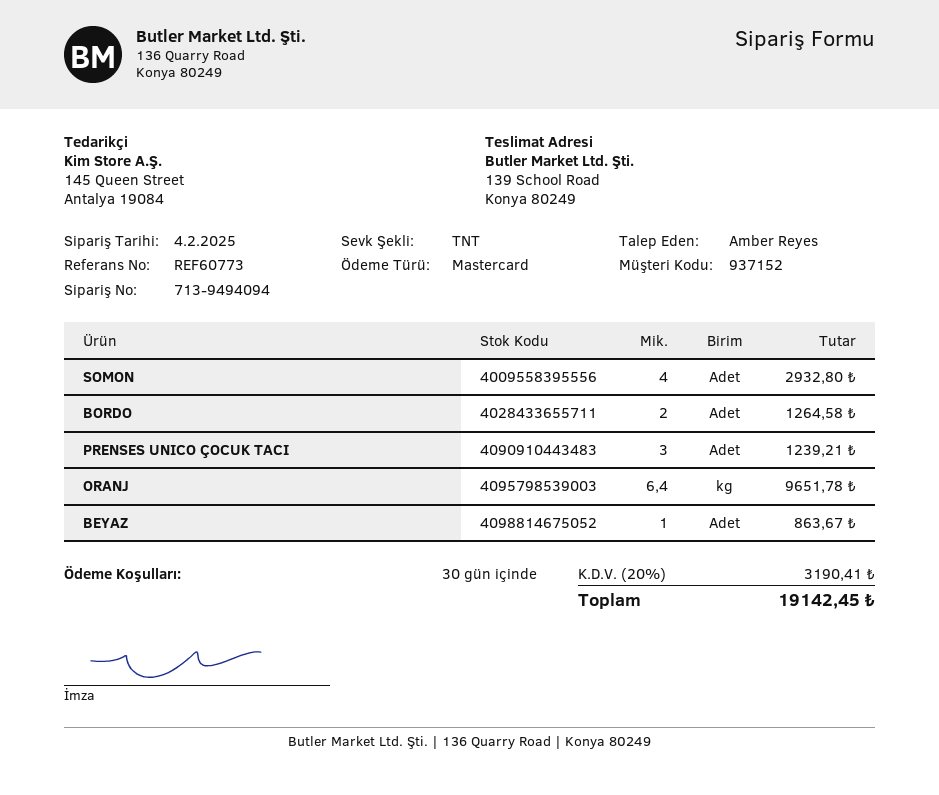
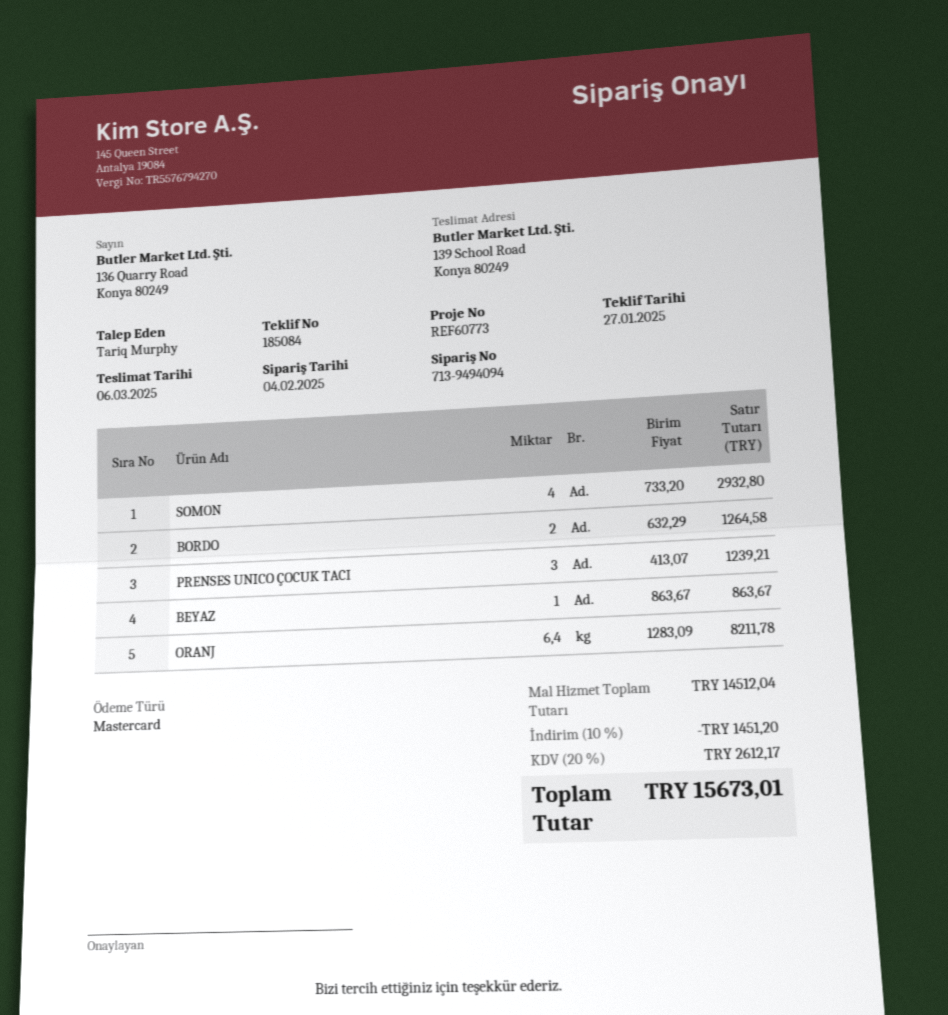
ordered by: Amber Reyes -> Tariq Murphy
ORANJ: 6.4 for 9651.78 -> 6.4 for 8211.78
discount: none -> 10% = 1451.20
tax: 20% = 3190.41 -> 20% = 2612.17
total: 19142.45 -> 15673.01

